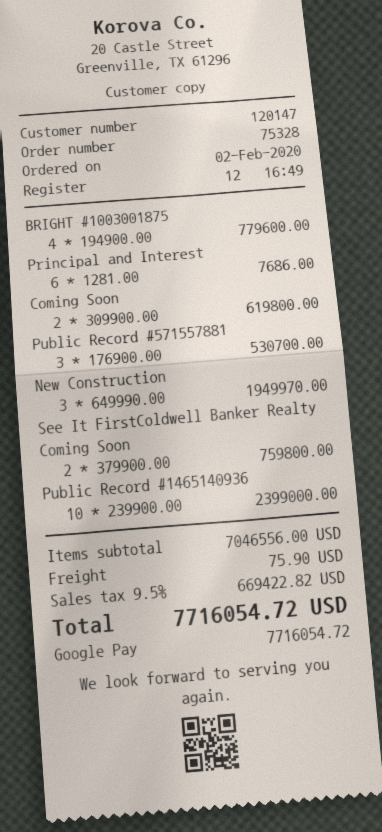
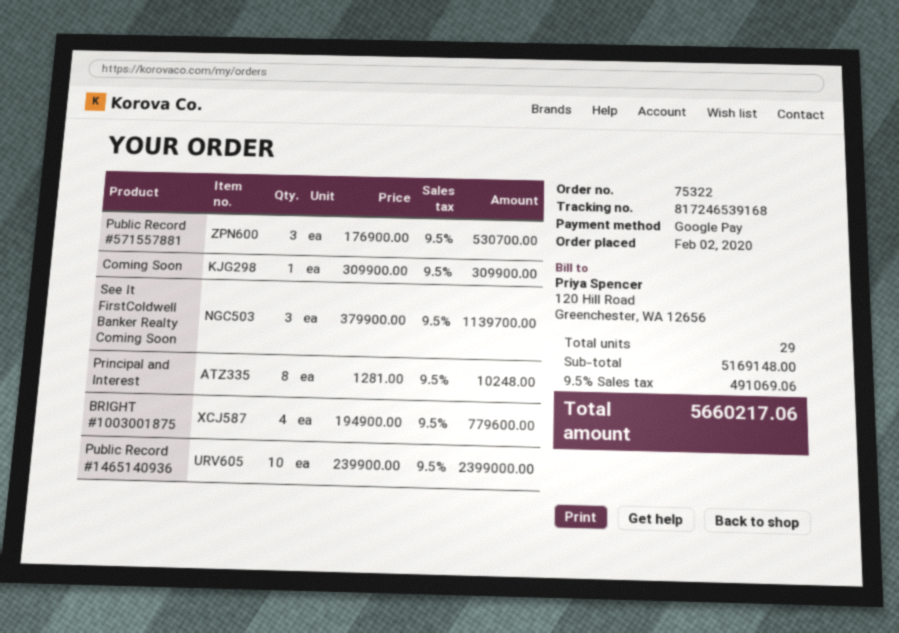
order number: 75328 -> 75322
Principal and Interest: 6 x 1281.00 = 7686.00 -> 8 x 1281.00 = 10248.00
Coming Soon: 2 x 309900.00 = 619800.00 -> 1 x 309900.00 = 309900.00
New Construction: 3 x 649990.00 = 1949970.00 -> none
See It FirstColdwell Banker Realty Coming Soon: 2 x 379900.00 = 759800.00 -> 3 x 379900.00 = 1139700.00
subtotal: 7046556.00 -> 5169148.00
shipping: 75.90 -> none
tax: 9.5% = 669422.82 -> 9.5% = 491069.06
total: 7716054.72 -> 5660217.06

